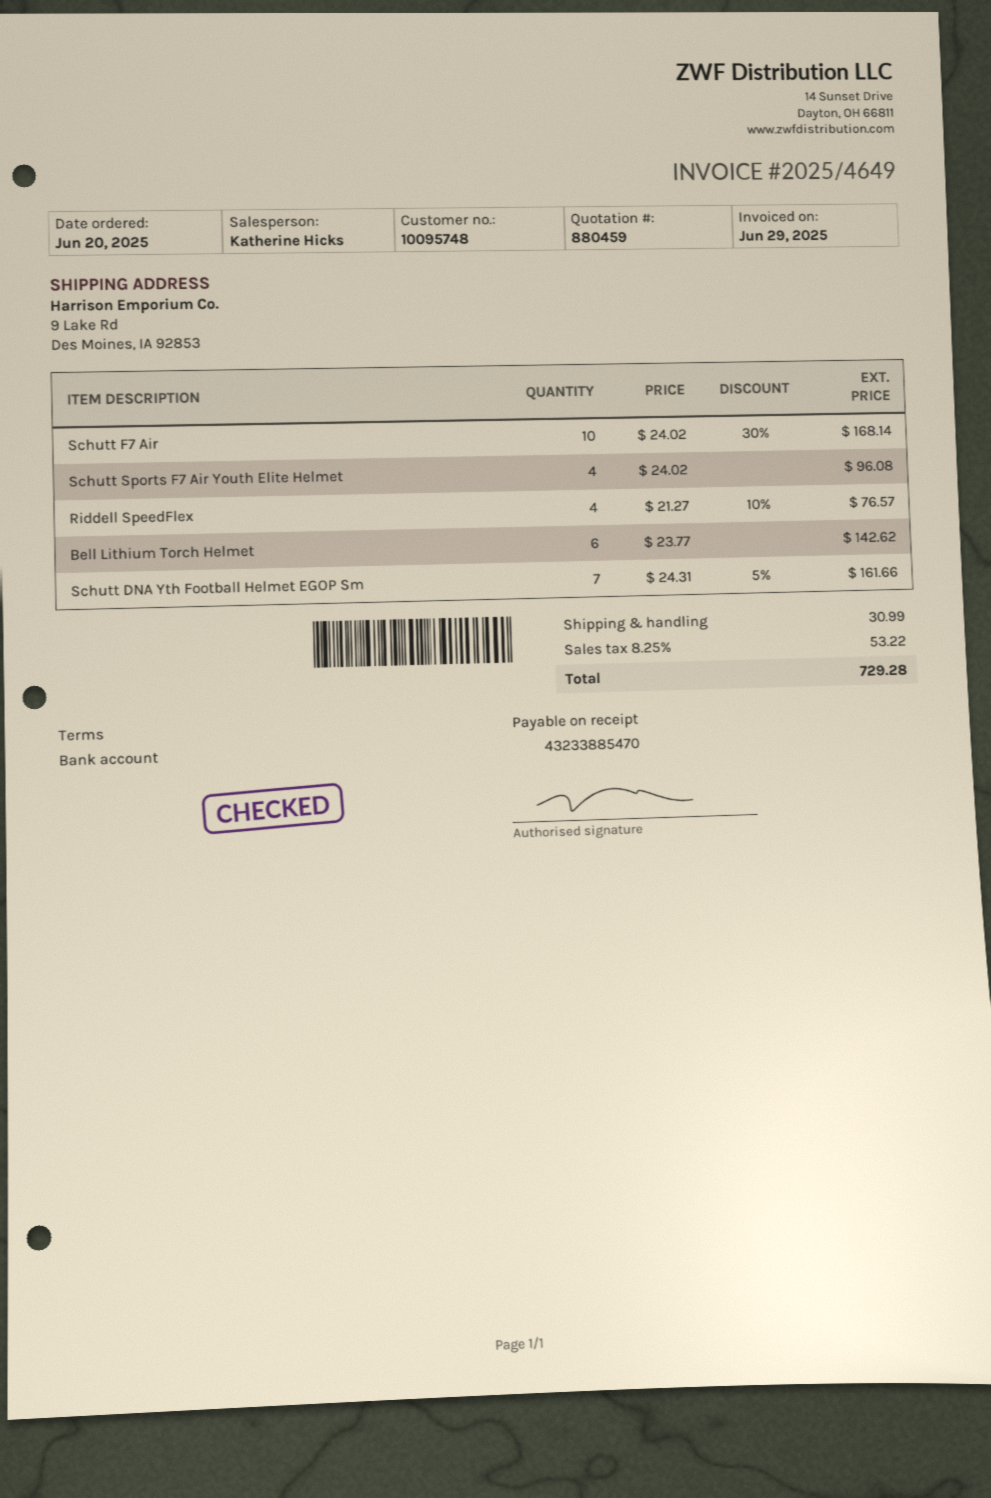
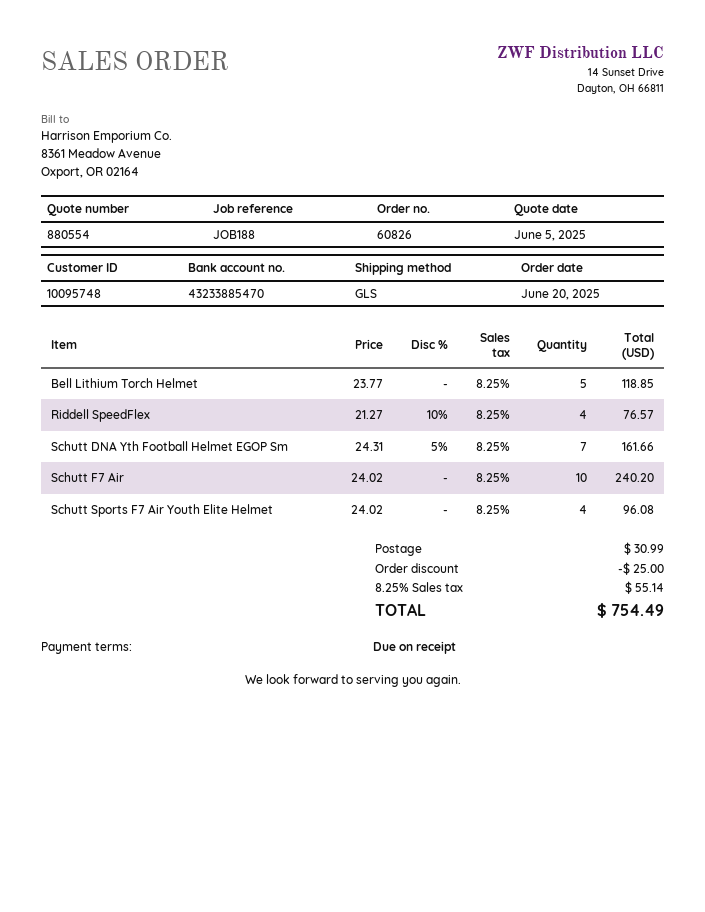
quote number: 880459 -> 880554
Schutt F7 Air: 10 x 24.02 - 30% = 168.14 -> 10 x 24.02 = 240.20
Bell Lithium Torch Helmet: 6 x 23.77 = 142.62 -> 5 x 23.77 = 118.85
discount: none -> 25.00
tax: 8.25% = 53.22 -> 8.25% = 55.14
total: 729.28 -> 754.49

